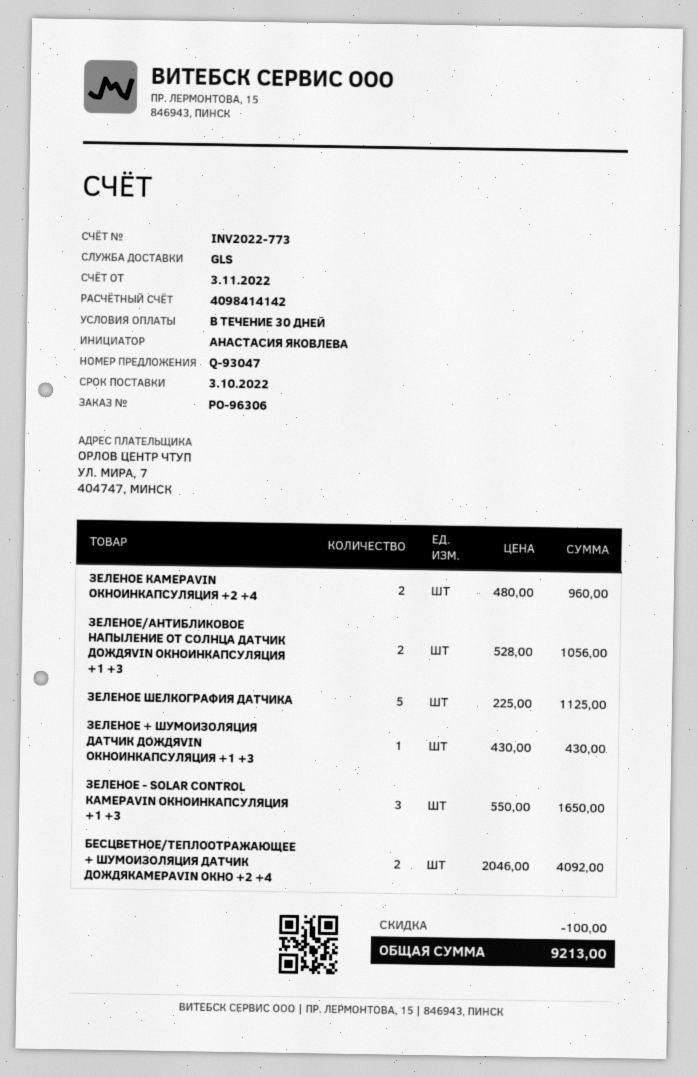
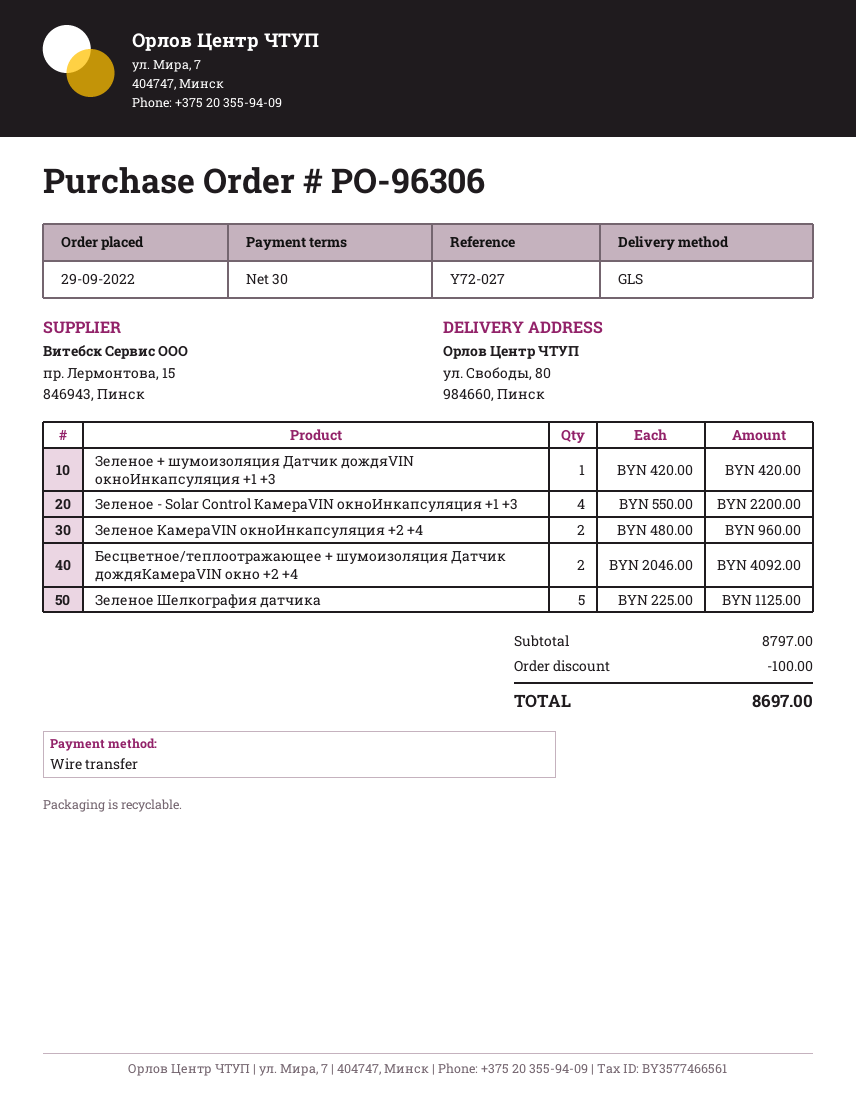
ЗЕЛЕНОЕ/АНТИБЛИКОВОЕ НАПЫЛЕНИЕ ОТ СОЛНЦА ДАТЧИК ДОЖДЯVIN ОКНОИНКАПСУЛЯЦИЯ +1 +3: 2 x 528.00 = 1056.00 -> none
ЗЕЛЕНОЕ + ШУМОИЗОЛЯЦИЯ ДАТЧИК ДОЖДЯVIN ОКНОИНКАПСУЛЯЦИЯ +1 +3: 1 x 430.00 = 430.00 -> 1 x 420.00 = 420.00
ЗЕЛЕНОЕ - SOLAR CONTROL КАМЕРАVIN ОКНОИНКАПСУЛЯЦИЯ +1 +3: 3 x 550.00 = 1650.00 -> 4 x 550.00 = 2200.00
total: 9213.00 -> 8697.00

